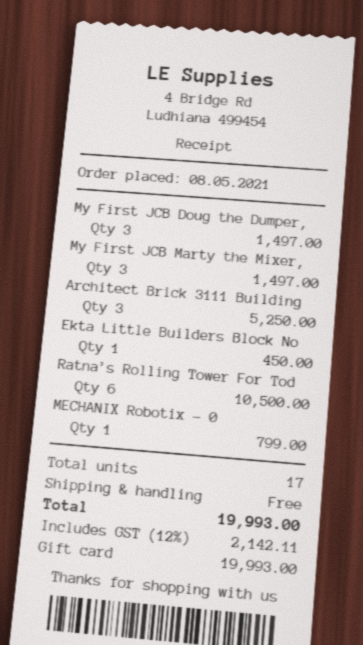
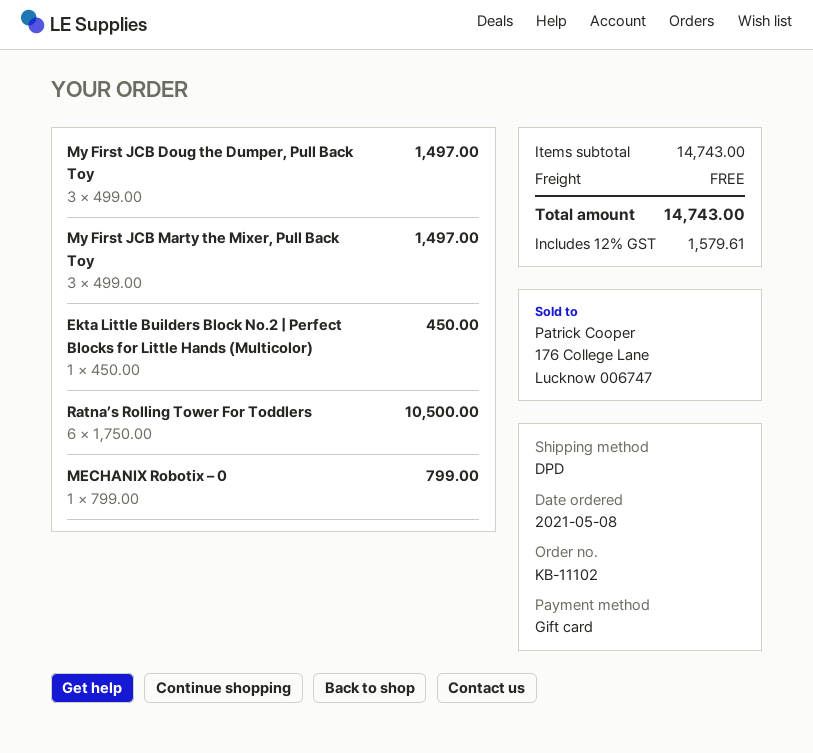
Architect Brick 3111 Building: 3 for 5250.00 -> none
tax: 12% = 2142.11 -> 12% = 1579.61
total: 19993.00 -> 14743.00

